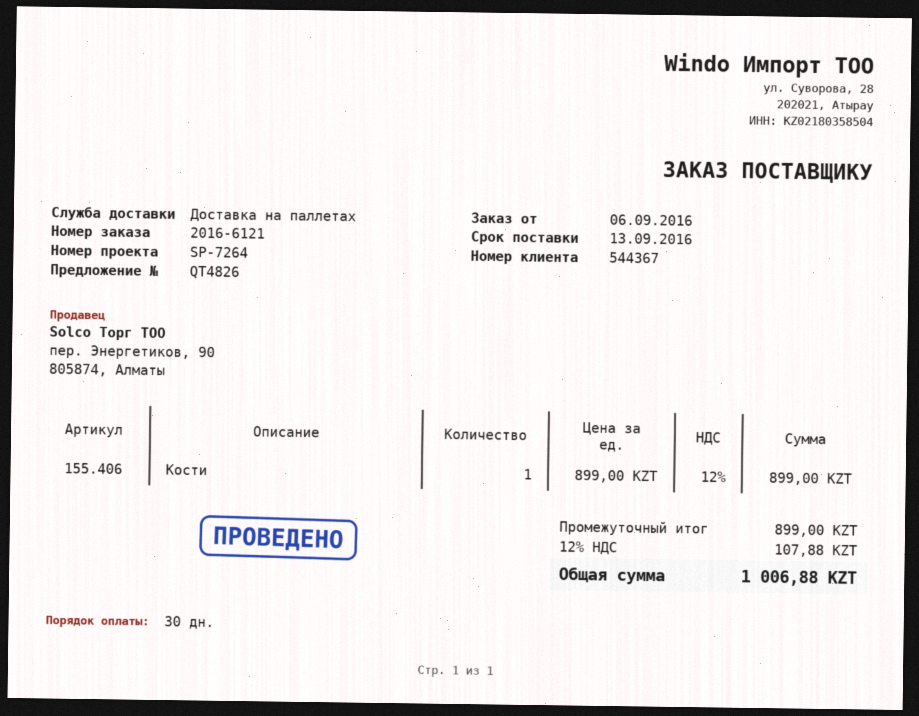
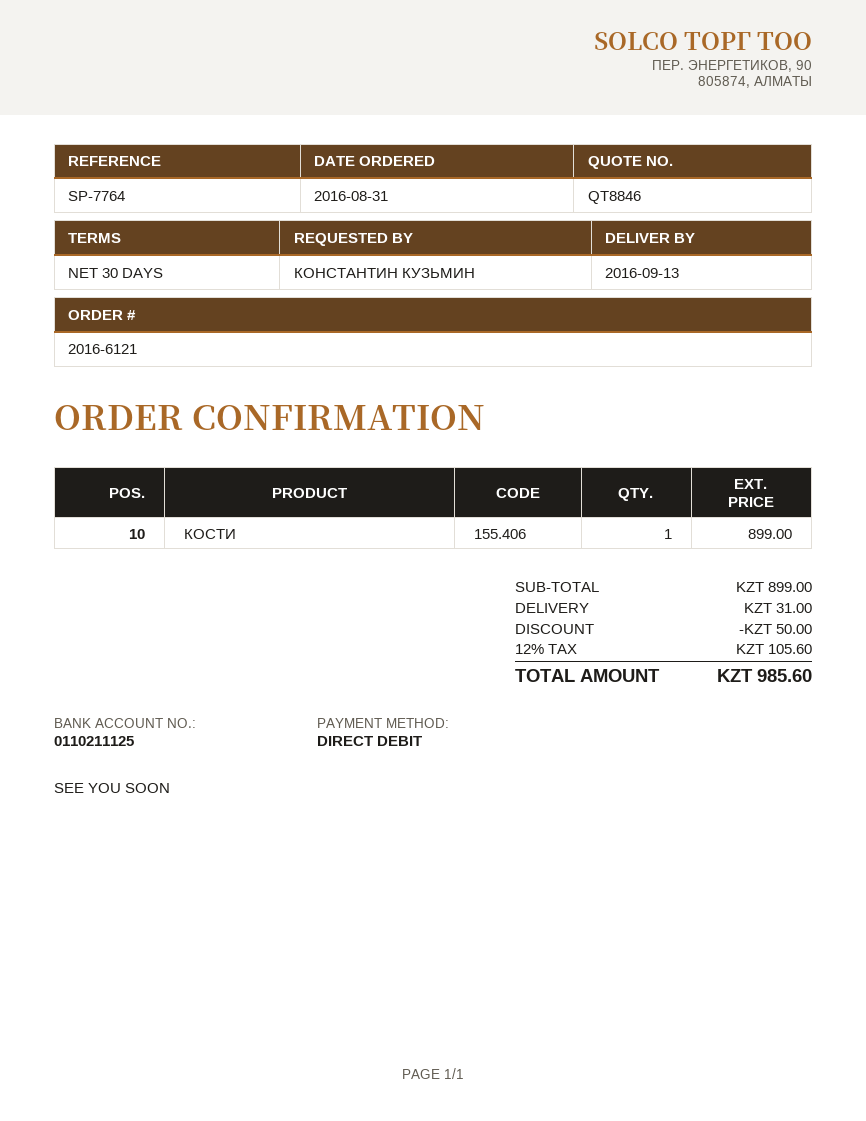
quote number: QT4826 -> QT8846
order date: 2016-09-06 -> 2016-08-31
reference: SP-7264 -> SP-7764
discount: none -> 50.00
shipping: none -> 31.00
tax: 12% = 107.88 -> 12% = 105.60
total: 1006.88 -> 985.60

